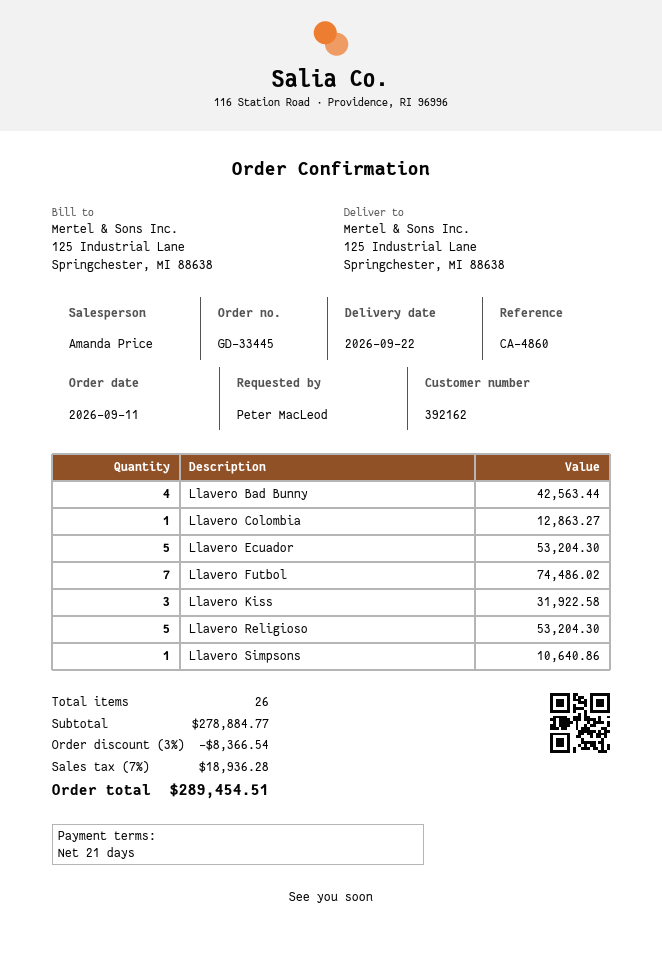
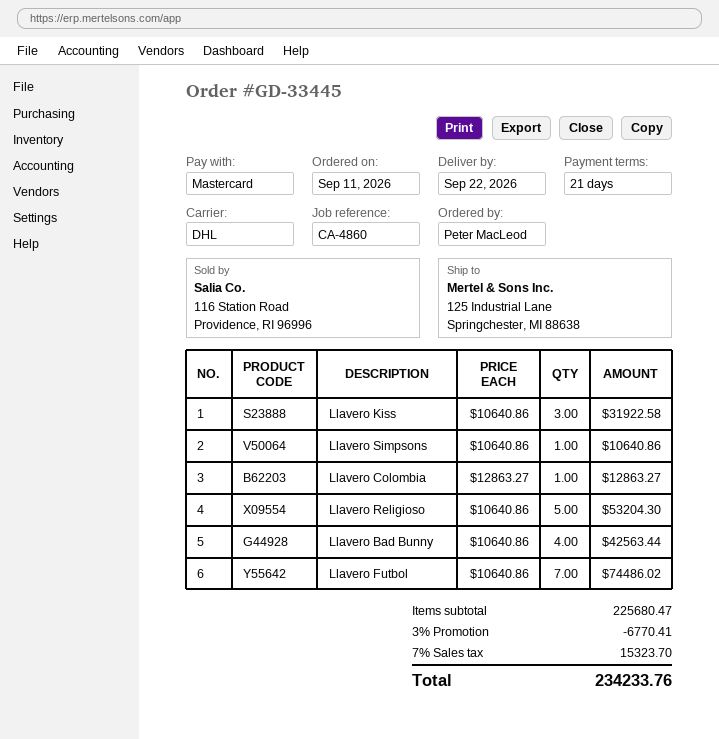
Llavero Ecuador: 5 for 53204.30 -> none
subtotal: 278884.77 -> 225680.47
discount: 3% = 8366.54 -> 3% = 6770.41
tax: 7% = 18936.28 -> 7% = 15323.70
total: 289454.51 -> 234233.76

